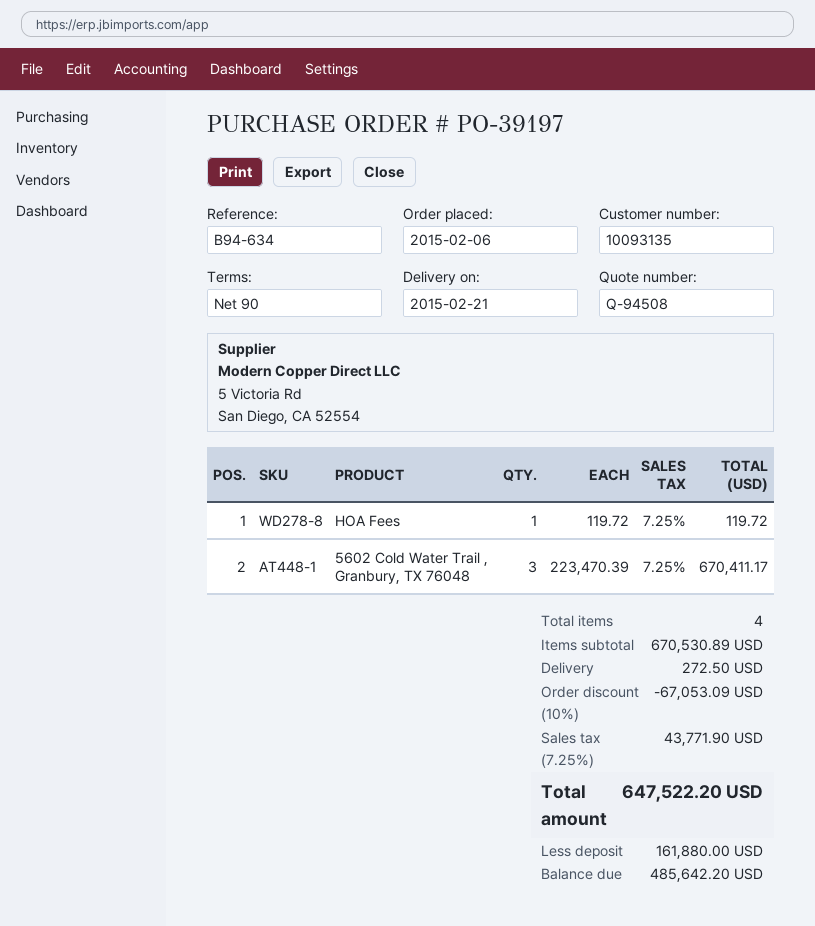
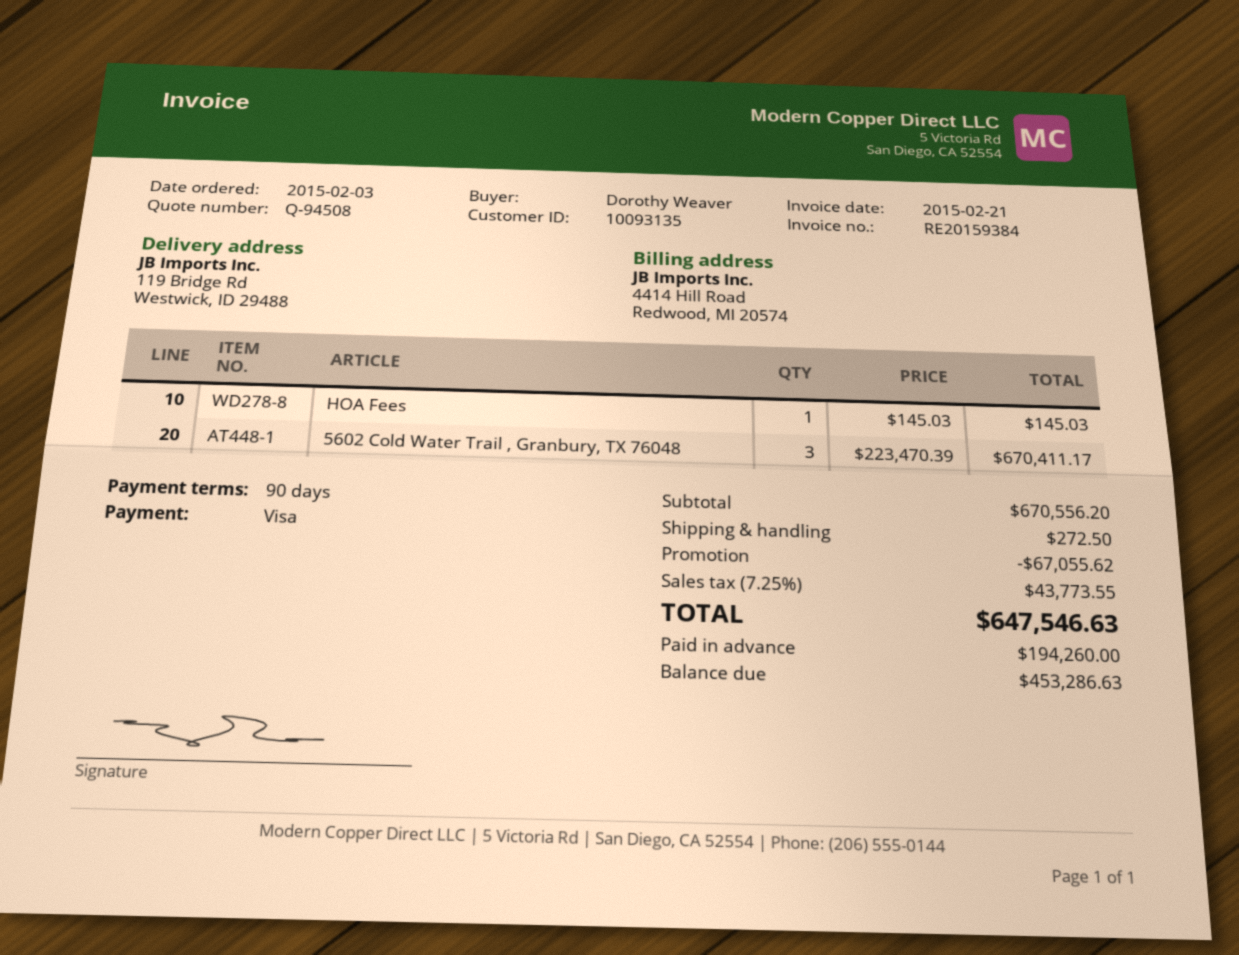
order date: 2015-02-06 -> 2015-02-03
HOA Fees: 1 x 119.72 = 119.72 -> 1 x 145.03 = 145.03
subtotal: 670530.89 -> 670556.20
discount: 67053.09 -> 67055.62
tax: 7.25% = 43771.90 -> 7.25% = 43773.55
total: 647522.20 -> 647546.63
deposit: 161880.00 -> 194260.00
balance: 485642.20 -> 453286.63

